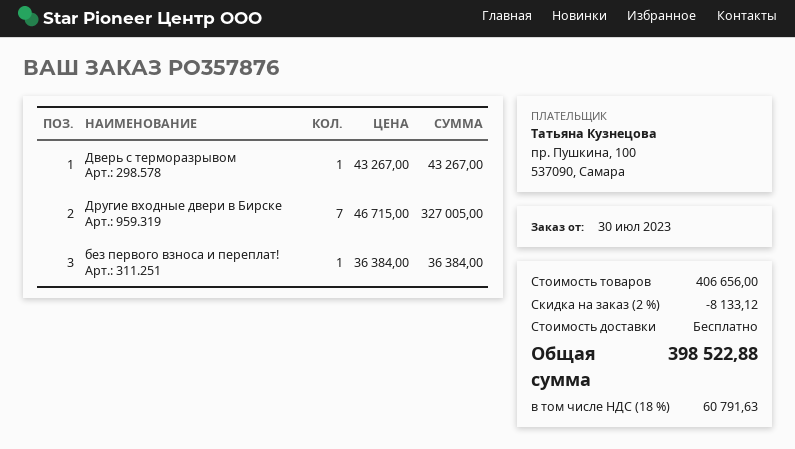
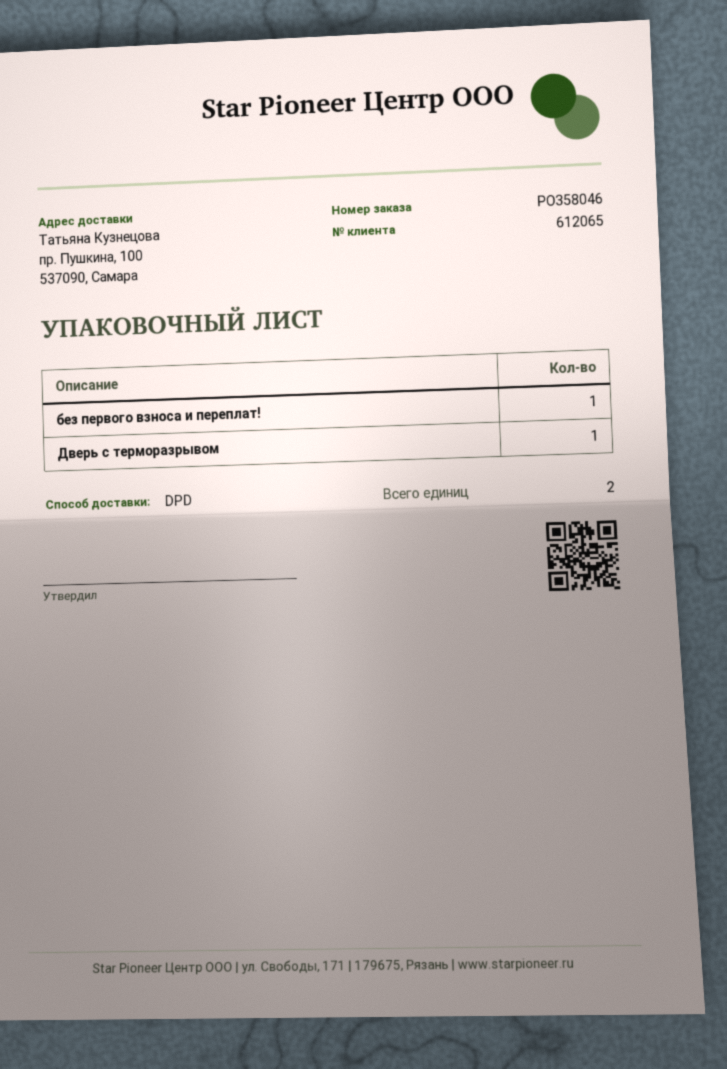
order number: PO357876 -> PO358046
Другие входные двери в Бирске: 7 -> none

